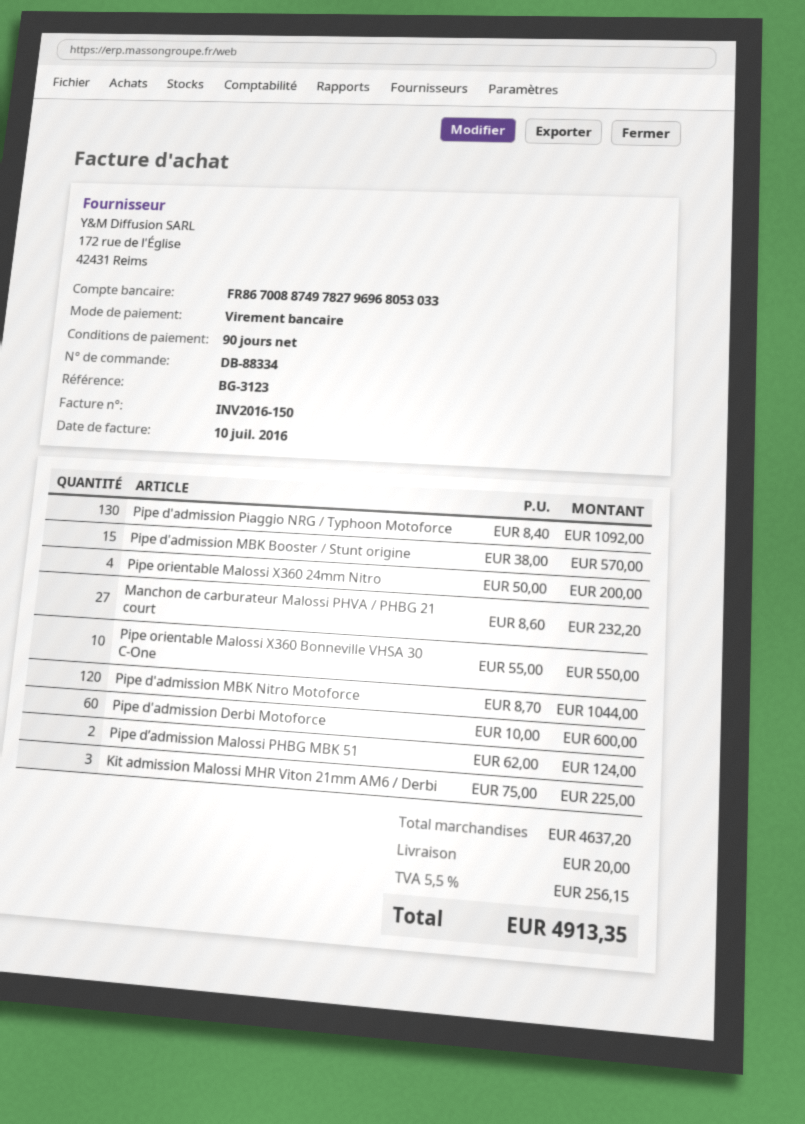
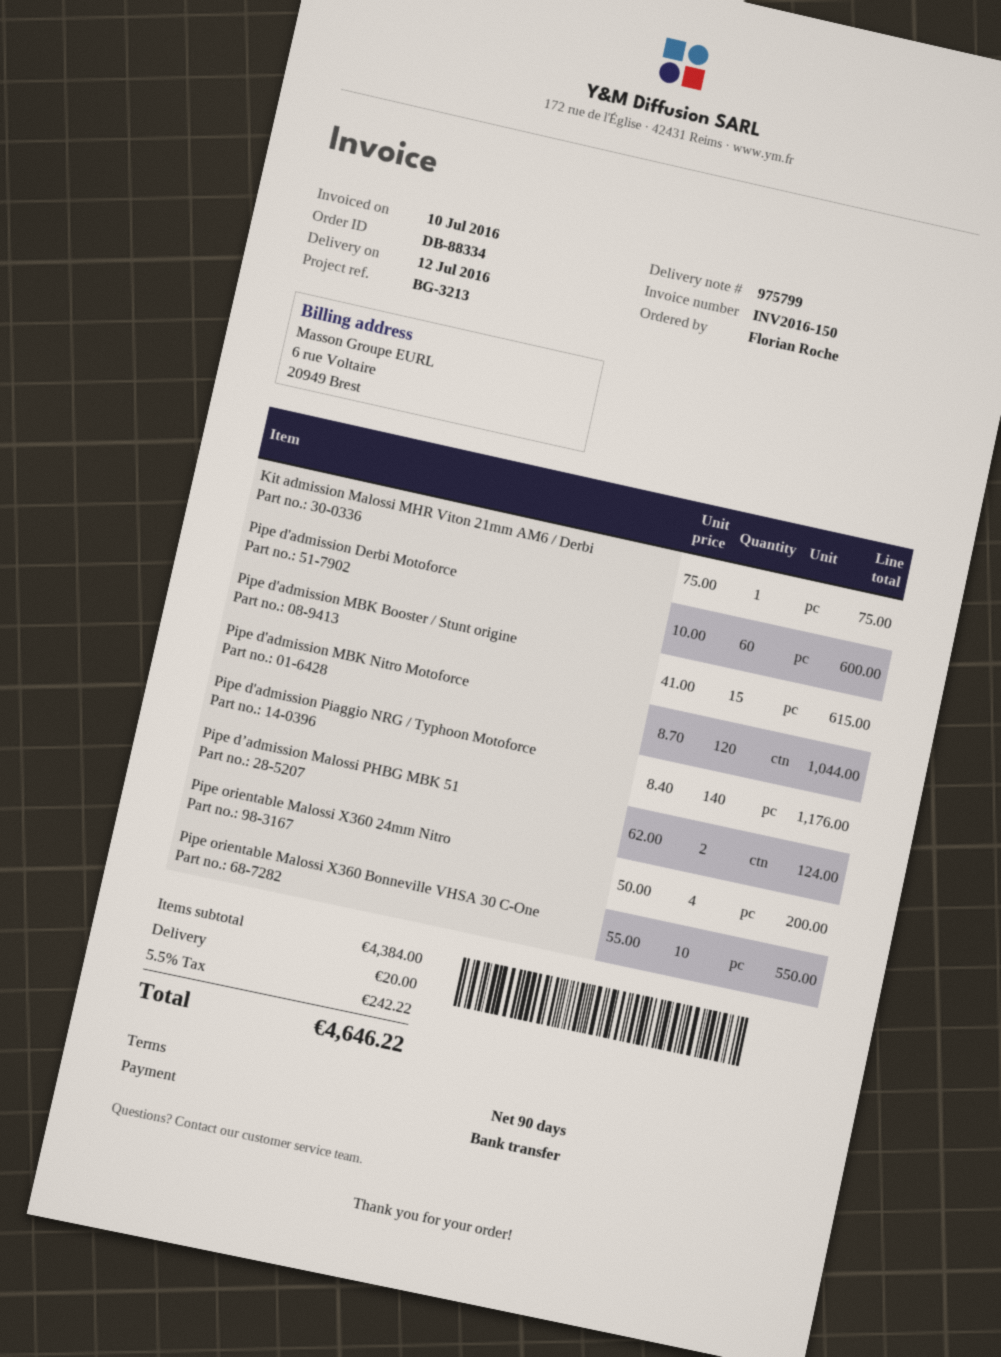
reference: BG-3123 -> BG-3213
Pipe d'admission Piaggio NRG / Typhoon Motoforce: 130 x 8.40 = 1092.00 -> 140 x 8.40 = 1176.00
Pipe d'admission MBK Booster / Stunt origine: 15 x 38.00 = 570.00 -> 15 x 41.00 = 615.00
Manchon de carburateur Malossi PHVA / PHBG 21 court: 27 x 8.60 = 232.20 -> none
Kit admission Malossi MHR Viton 21mm AM6 / Derbi: 3 x 75.00 = 225.00 -> 1 x 75.00 = 75.00
subtotal: 4637.20 -> 4384.00
tax: 5.5% = 256.15 -> 5.5% = 242.22
total: 4913.35 -> 4646.22

